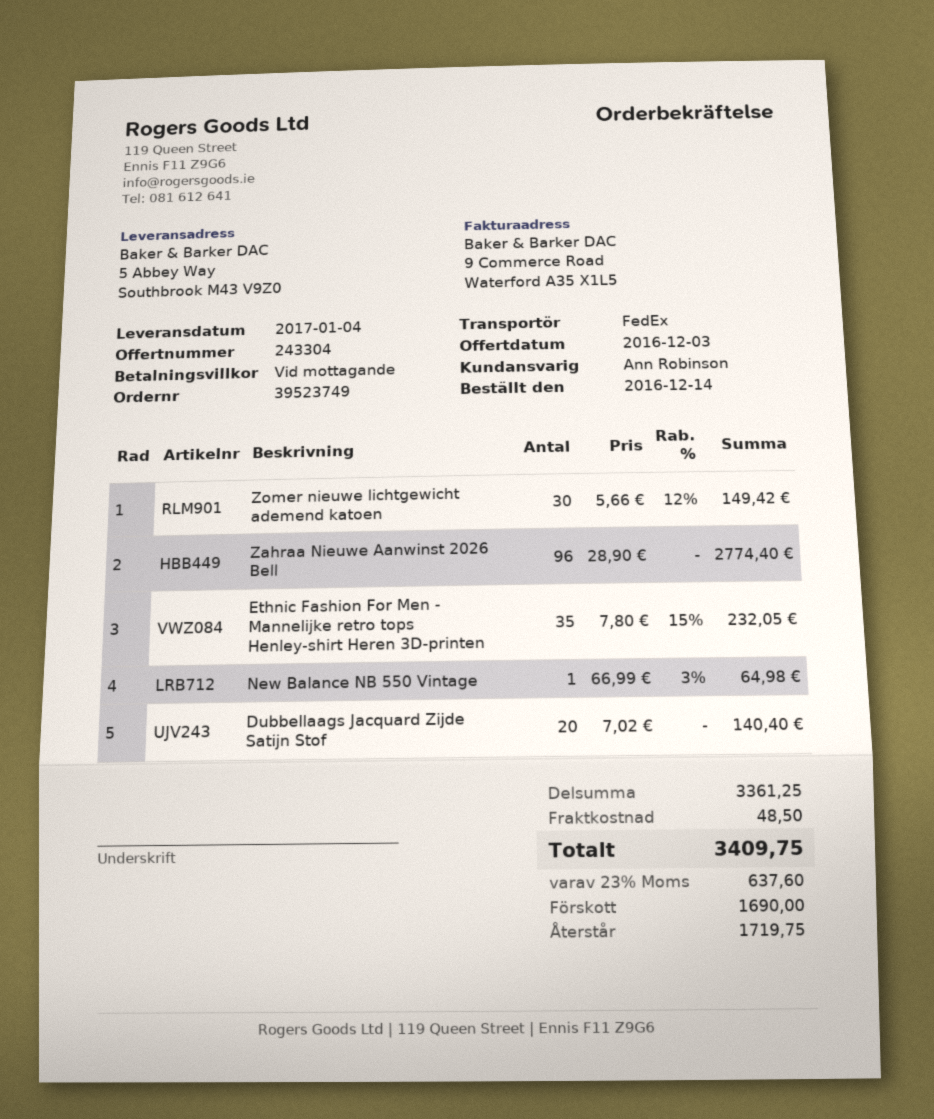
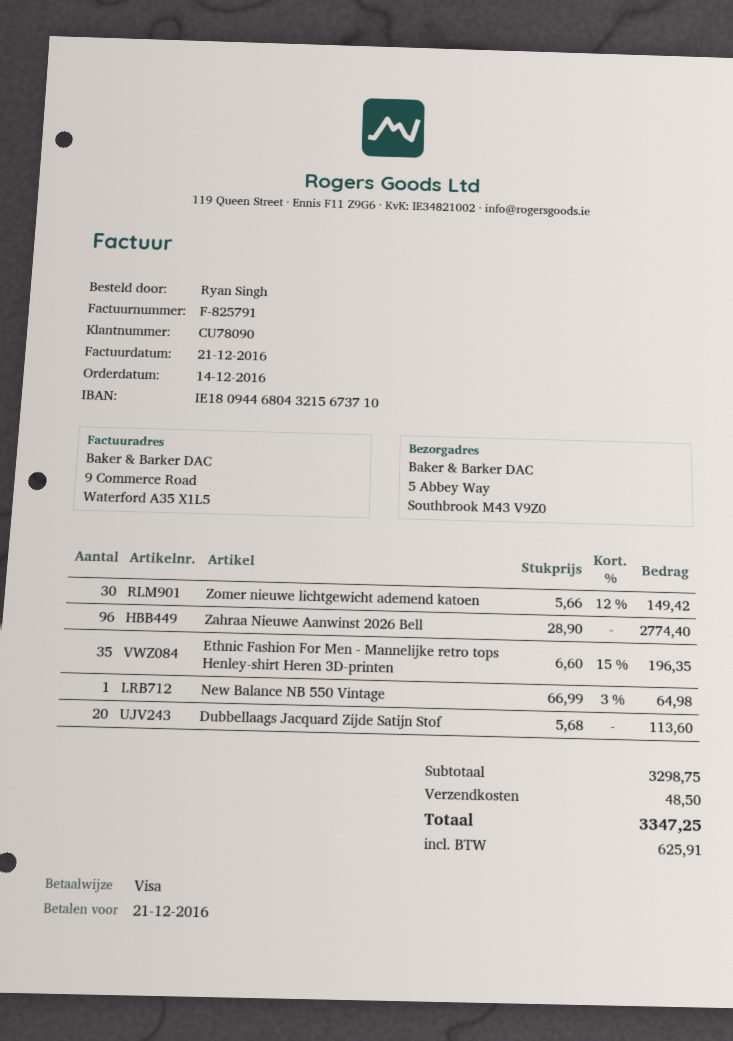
Ethnic Fashion For Men - Mannelijke retro tops Henley-shirt Heren 3D-printen: 35 x 7.80 - 15% = 232.05 -> 35 x 6.60 - 15% = 196.35
Dubbellaags Jacquard Zijde Satijn Stof: 20 x 7.02 = 140.40 -> 20 x 5.68 = 113.60
subtotal: 3361.25 -> 3298.75
tax: 637.60 -> 625.91
total: 3409.75 -> 3347.25

